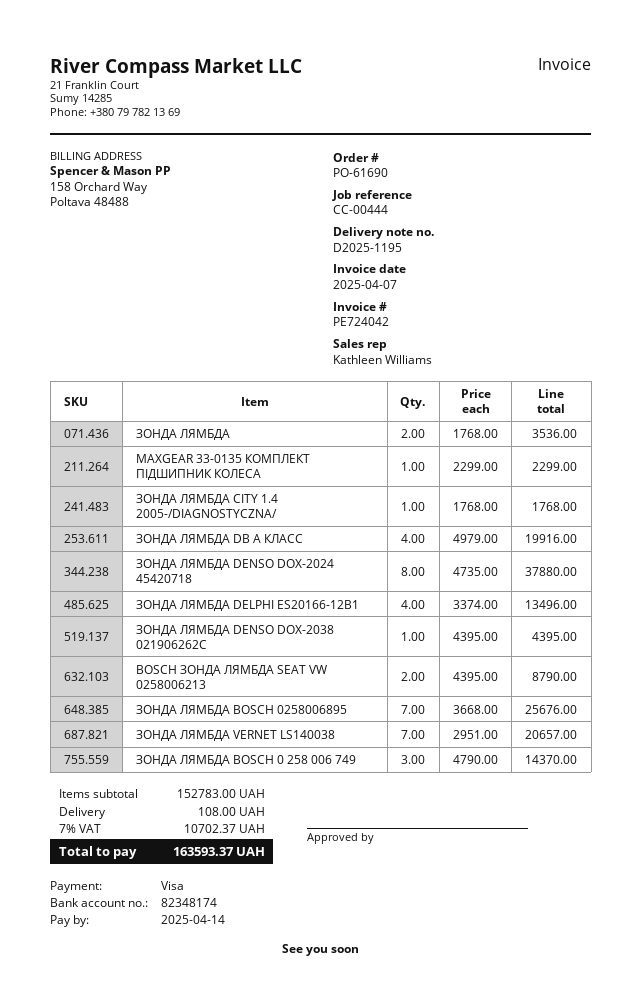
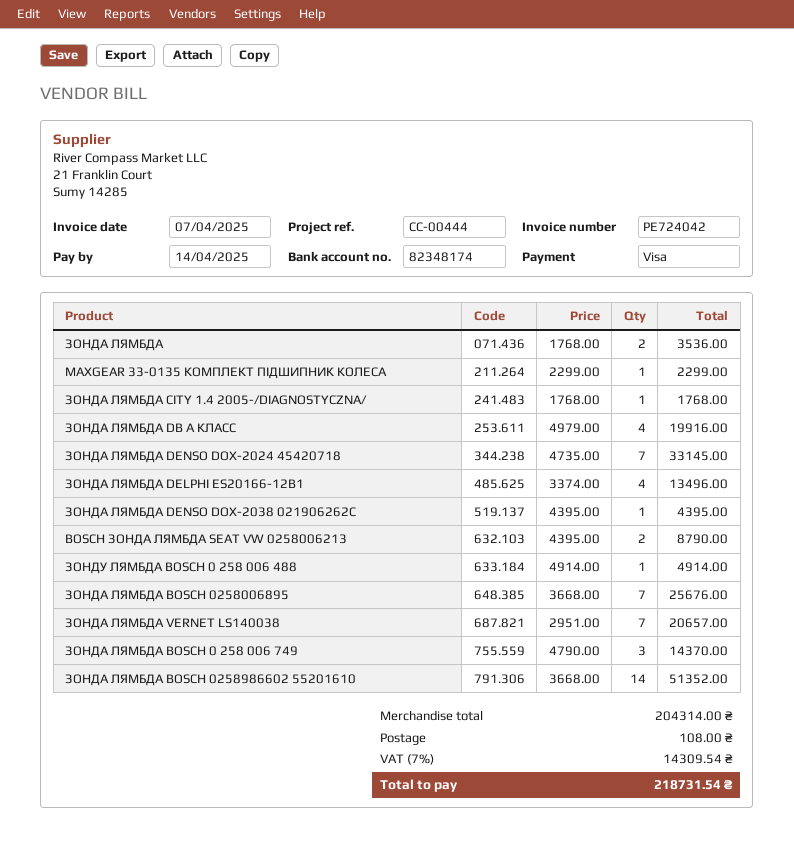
ЗОНДА ЛЯМБДА DENSO DOX-2024 45420718: 8 x 4735.00 = 37880.00 -> 7 x 4735.00 = 33145.00
ЗОНДУ ЛЯМБДА BOSCH 0 258 006 488: none -> 1 x 4914.00 = 4914.00
ЗОНДА ЛЯМБДА BOSCH 0258986602 55201610: none -> 14 x 3668.00 = 51352.00
subtotal: 152783.00 -> 204314.00
tax: 7% = 10702.37 -> 7% = 14309.54
total: 163593.37 -> 218731.54

